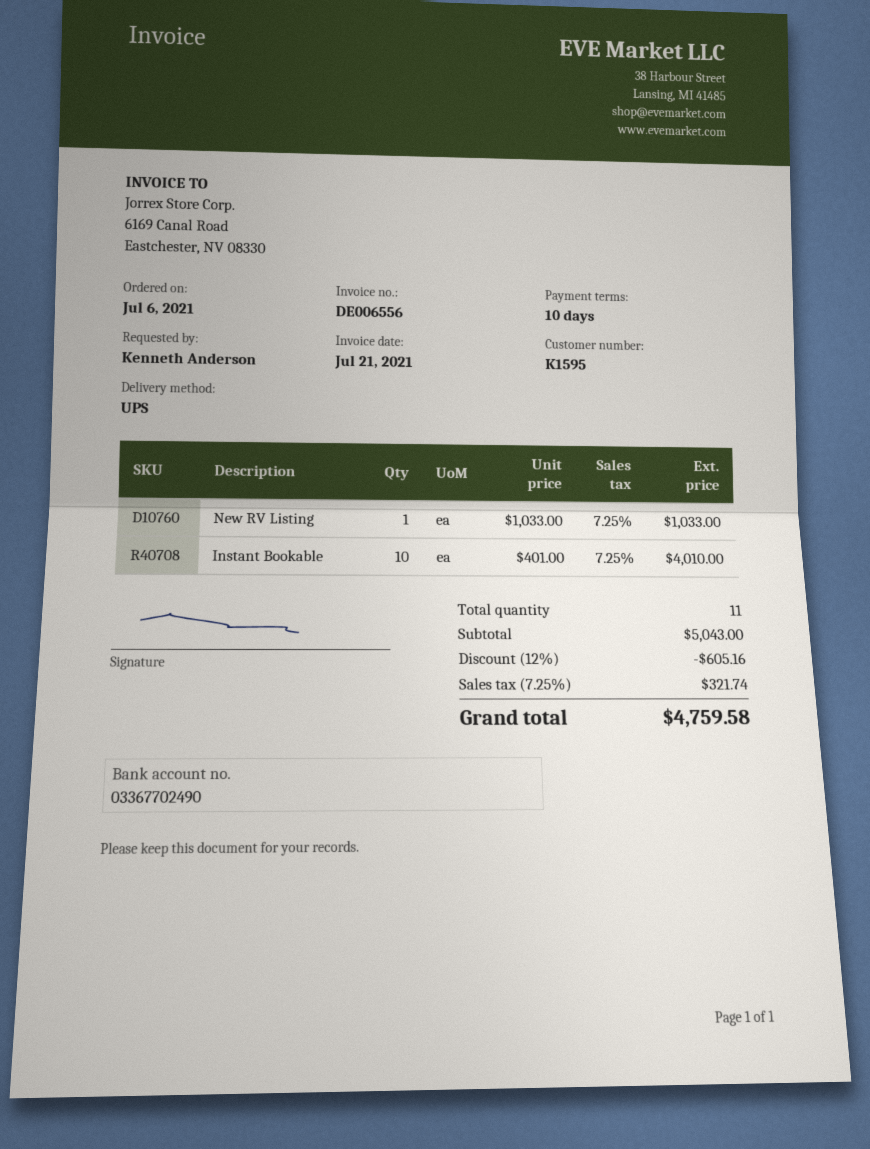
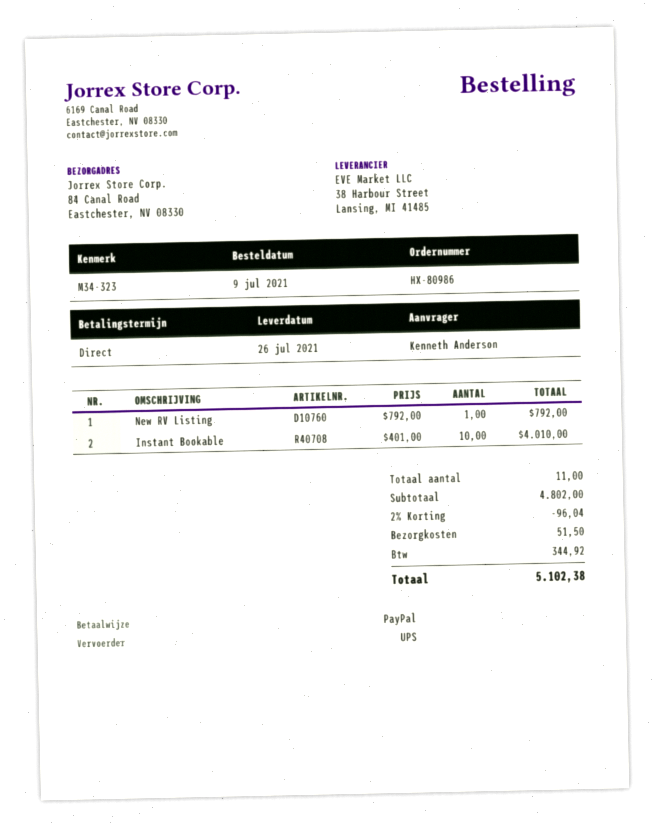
order date: 2021-07-06 -> 2021-07-09
payment terms: 10 days -> on receipt
New RV Listing: 1 x 1033.00 = 1033.00 -> 1 x 792.00 = 792.00
subtotal: 5043.00 -> 4802.00
discount: 12% = 605.16 -> 2% = 96.04
shipping: none -> 51.50
tax: 321.74 -> 344.92
total: 4759.58 -> 5102.38

